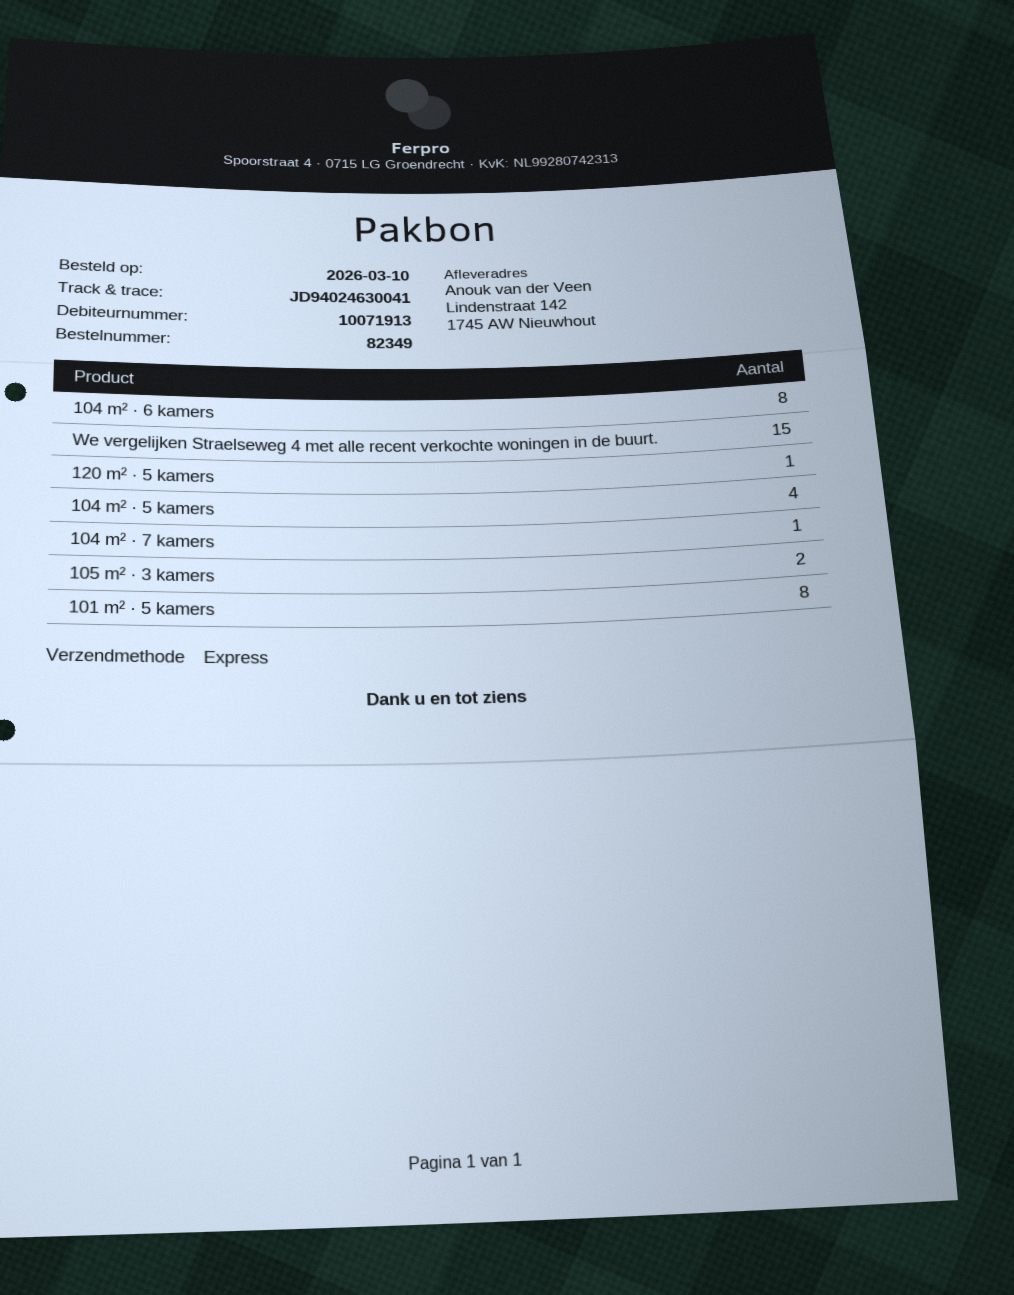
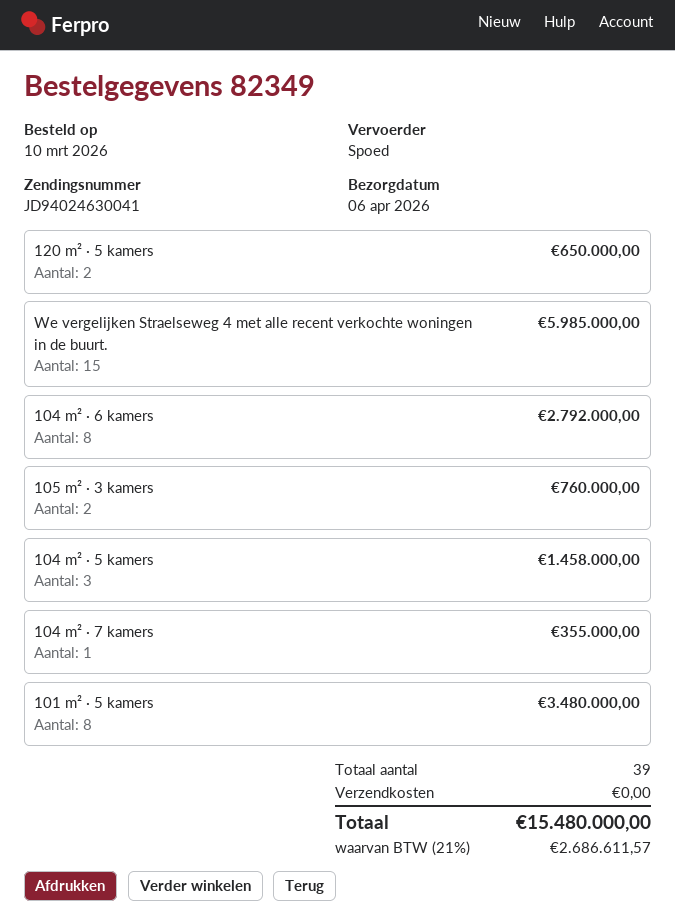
120 m² · 5 kamers: 1 -> 2
104 m² · 5 kamers: 4 -> 3

